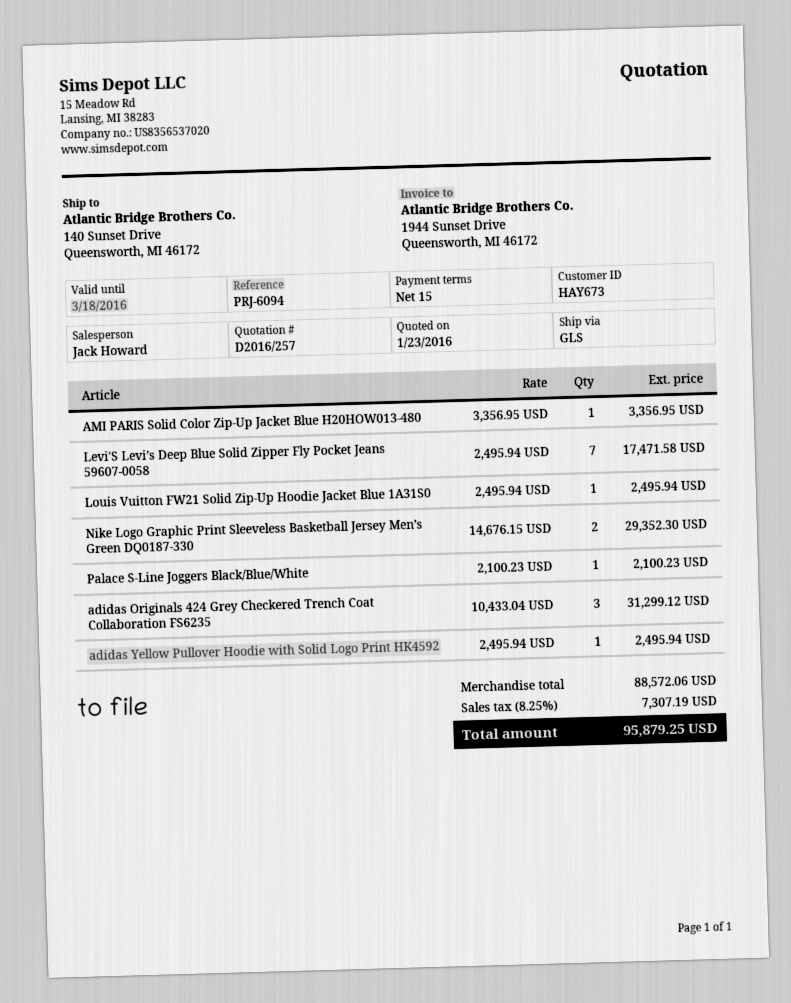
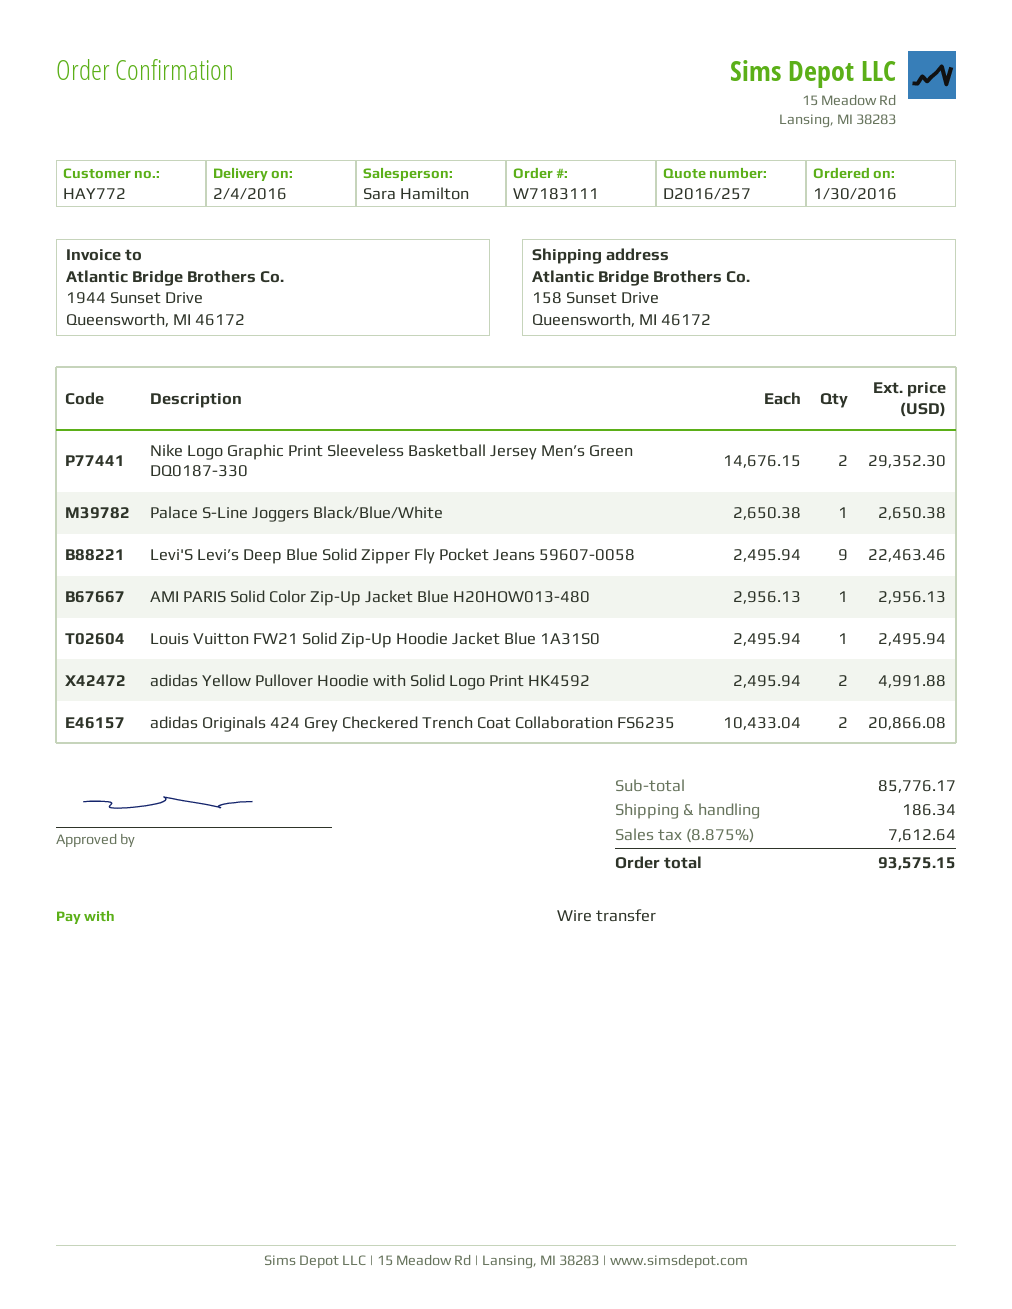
customer number: HAY673 -> HAY772
sales rep: Jack Howard -> Sara Hamilton
ship to: 140 Sunset Drive, Queensworth, MI 46172 -> 158 Sunset Drive, Queensworth, MI 46172
AMI PARIS Solid Color Zip-Up Jacket Blue H20HOW013-480: 1 x 3356.95 = 3356.95 -> 1 x 2956.13 = 2956.13
Levi'S Levi’s Deep Blue Solid Zipper Fly Pocket Jeans 59607-0058: 7 x 2495.94 = 17471.58 -> 9 x 2495.94 = 22463.46
Palace S-Line Joggers Black/Blue/White: 1 x 2100.23 = 2100.23 -> 1 x 2650.38 = 2650.38
adidas Originals 424 Grey Checkered Trench Coat Collaboration FS6235: 3 x 10433.04 = 31299.12 -> 2 x 10433.04 = 20866.08
adidas Yellow Pullover Hoodie with Solid Logo Print HK4592: 1 x 2495.94 = 2495.94 -> 2 x 2495.94 = 4991.88
subtotal: 88572.06 -> 85776.17
shipping: none -> 186.34
tax: 8.25% = 7307.19 -> 8.875% = 7612.64
total: 95879.25 -> 93575.15

